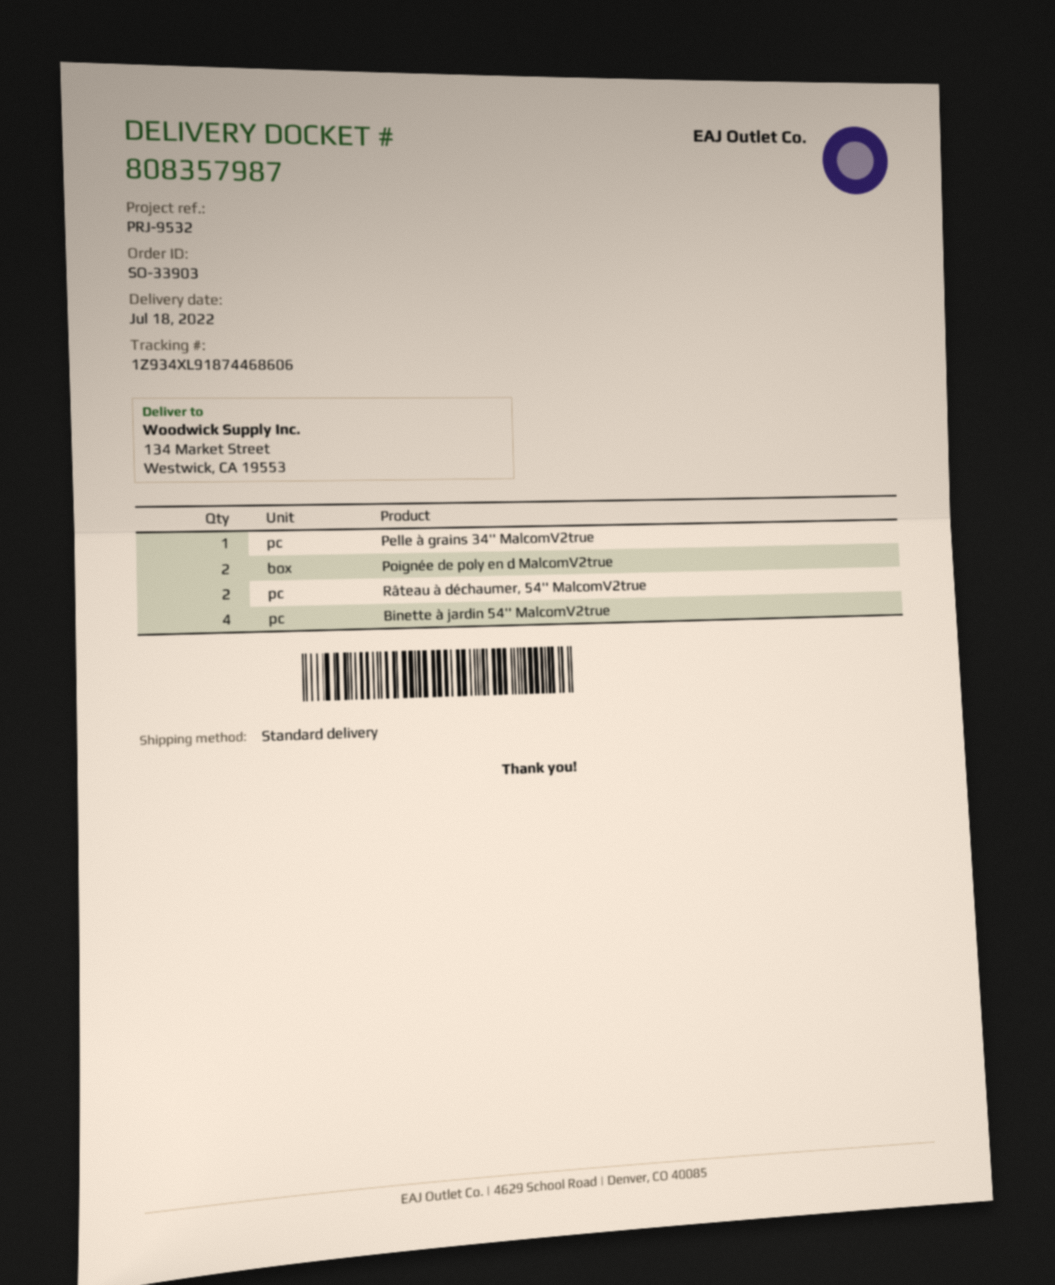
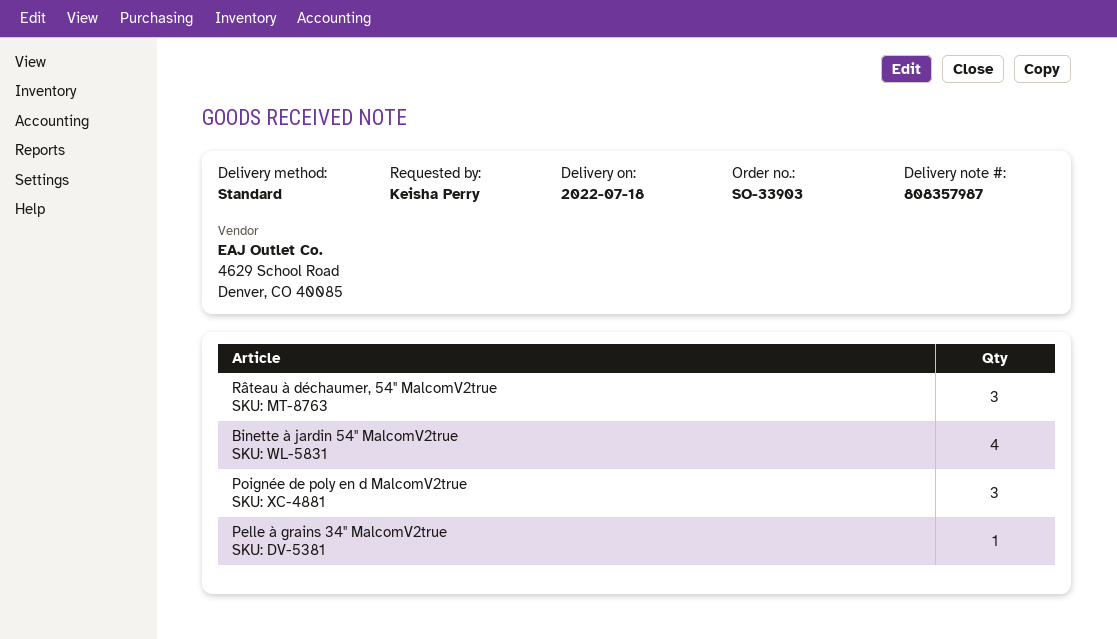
Poignée de poly en d MalcomV2true: 2 -> 3
Râteau à déchaumer, 54'' MalcomV2true: 2 -> 3

